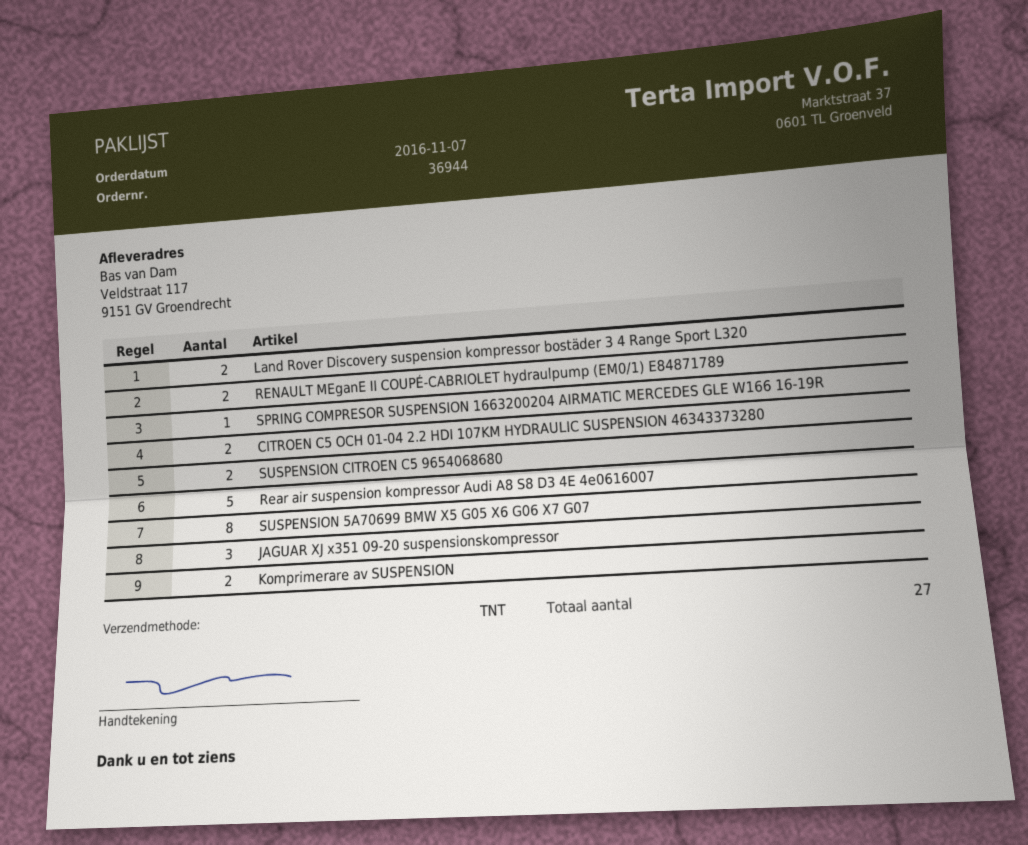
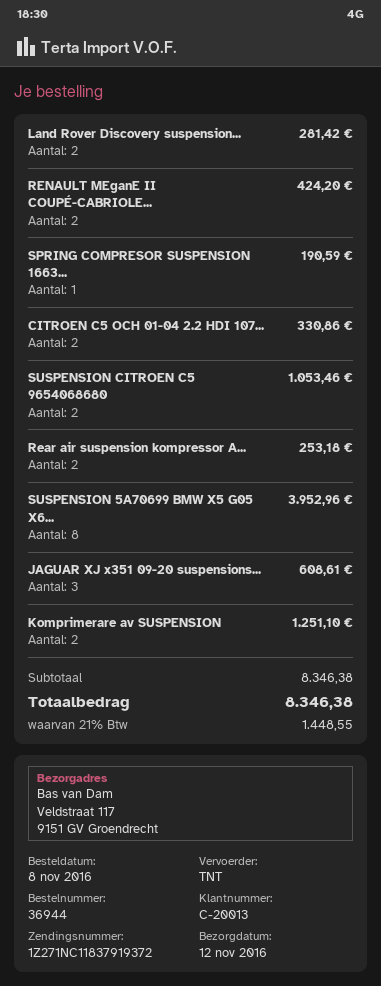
order date: 2016-11-07 -> 2016-11-08
Rear air suspension kompressor Audi A8 S8 D3 4E 4e0616007: 5 -> 2

